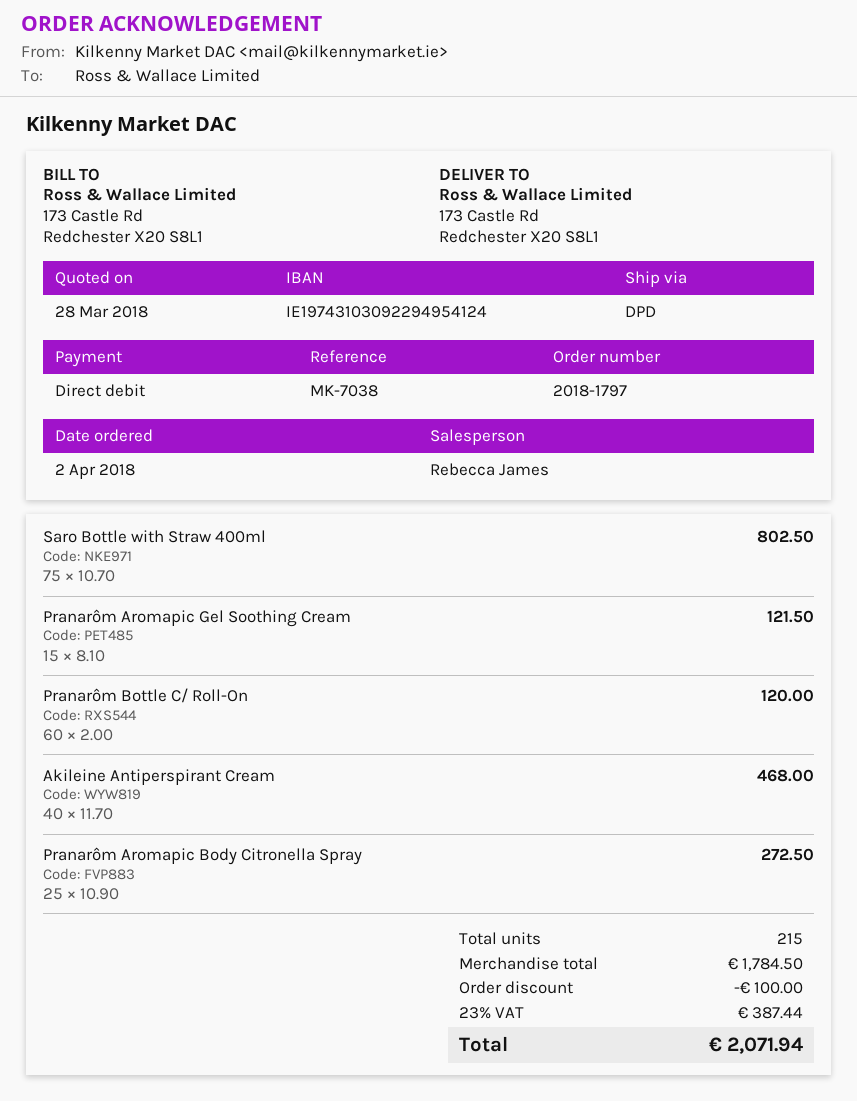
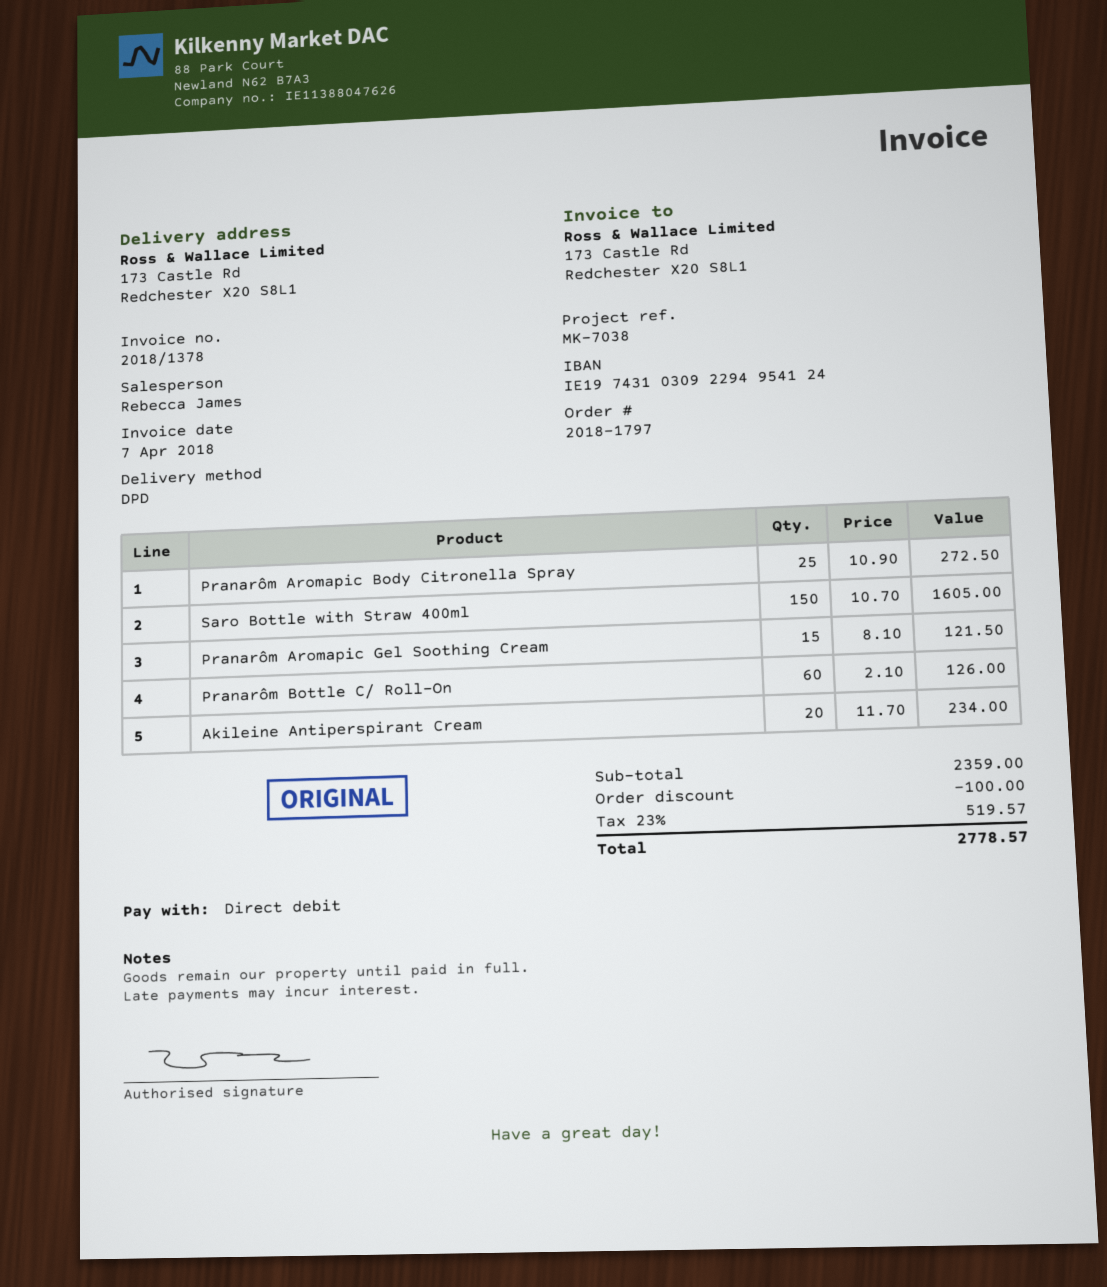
Saro Bottle with Straw 400ml: 75 x 10.70 = 802.50 -> 150 x 10.70 = 1605.00
Pranarôm Bottle C/ Roll-On: 60 x 2.00 = 120.00 -> 60 x 2.10 = 126.00
Akileine Antiperspirant Cream: 40 x 11.70 = 468.00 -> 20 x 11.70 = 234.00
subtotal: 1784.50 -> 2359.00
tax: 23% = 387.44 -> 23% = 519.57
total: 2071.94 -> 2778.57

